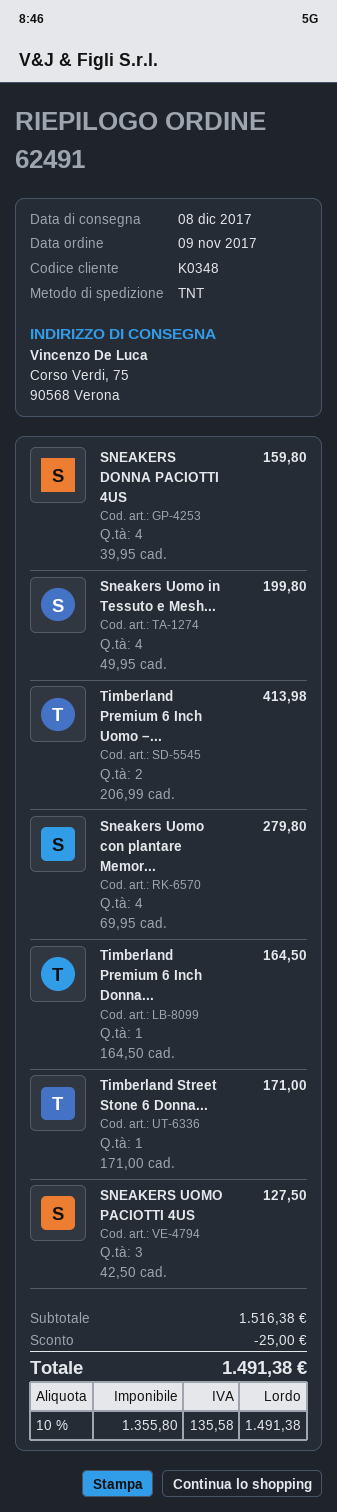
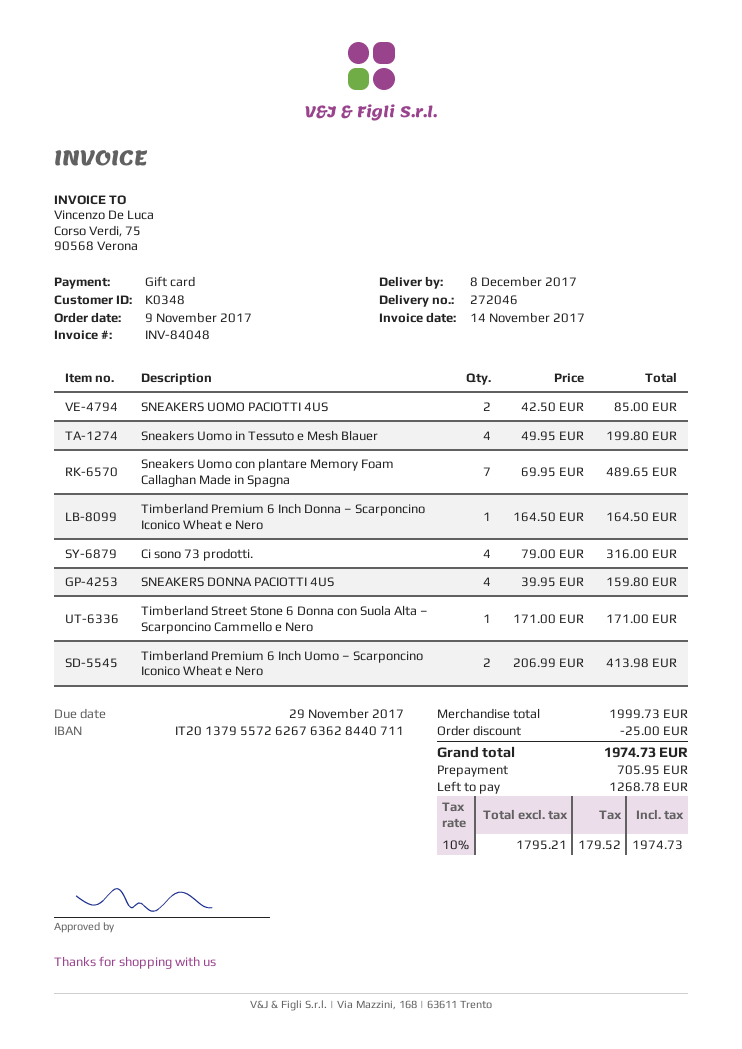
Sneakers Uomo con plantare Memor...: 4 x 69.95 = 279.80 -> 7 x 69.95 = 489.65
SNEAKERS UOMO PACIOTTI 4US: 3 x 42.50 = 127.50 -> 2 x 42.50 = 85.00
Ci sono 73 prodotti.: none -> 4 x 79.00 = 316.00
subtotal: 1516.38 -> 1999.73
net: 1355.80 -> 1795.21
tax: 10% = 135.58 -> 10% = 179.52
total: 1491.38 -> 1974.73

